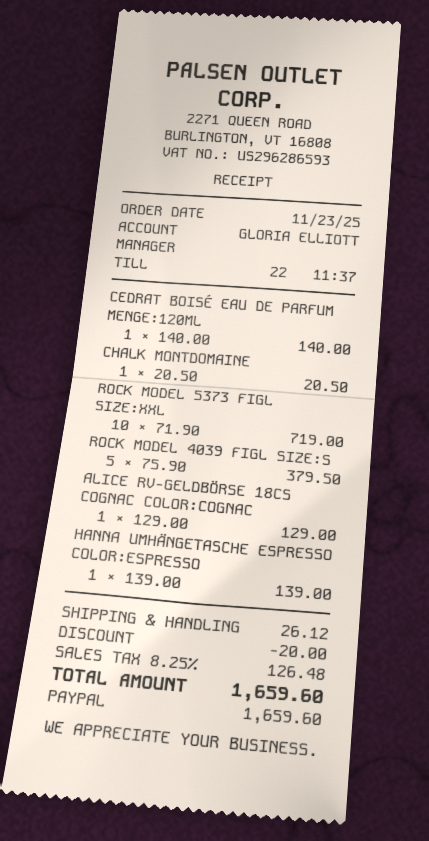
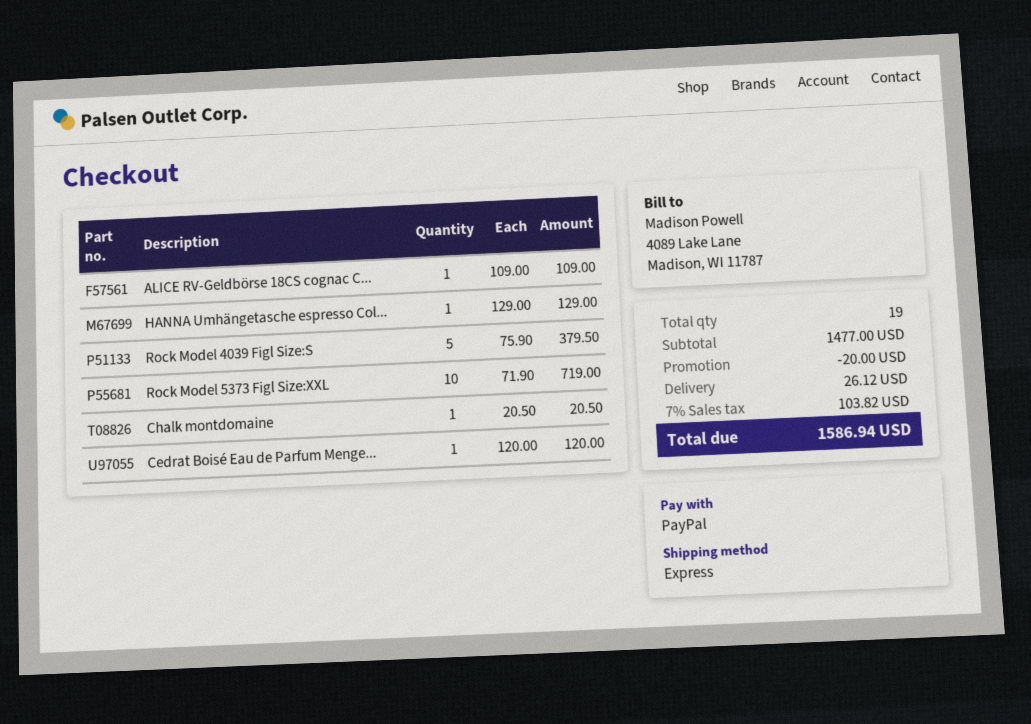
CEDRAT BOISÉ EAU DE PARFUM MENGE:120ML: 1 x 140.00 = 140.00 -> 1 x 120.00 = 120.00
ALICE RV-GELDBÖRSE 18CS COGNAC COLOR:COGNAC: 1 x 129.00 = 129.00 -> 1 x 109.00 = 109.00
HANNA UMHÄNGETASCHE ESPRESSO COLOR:ESPRESSO: 1 x 139.00 = 139.00 -> 1 x 129.00 = 129.00
tax: 8.25% = 126.48 -> 7% = 103.82
total: 1659.60 -> 1586.94

